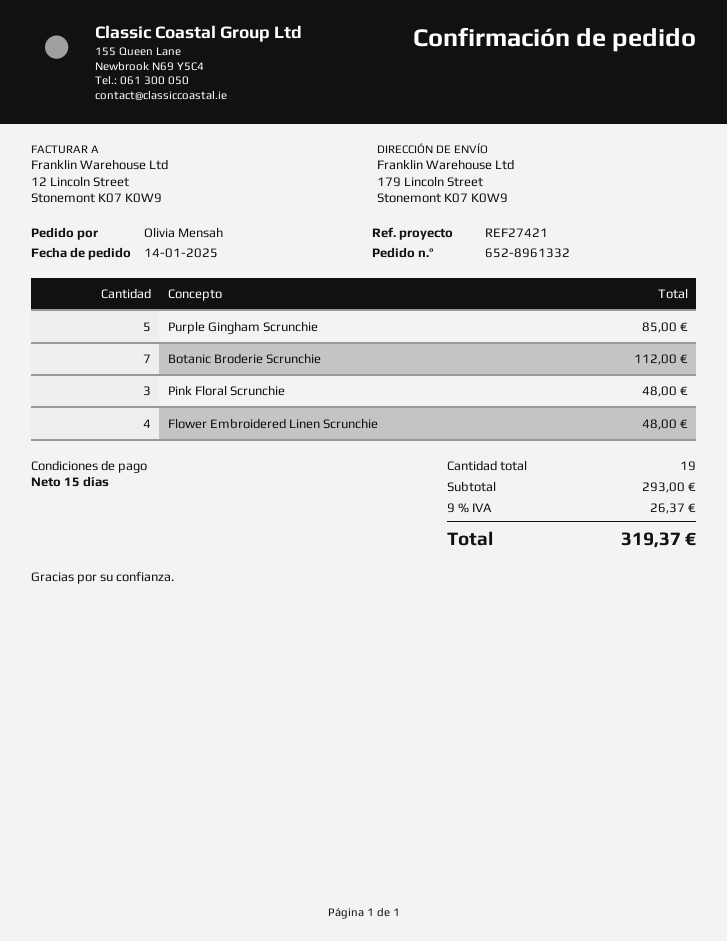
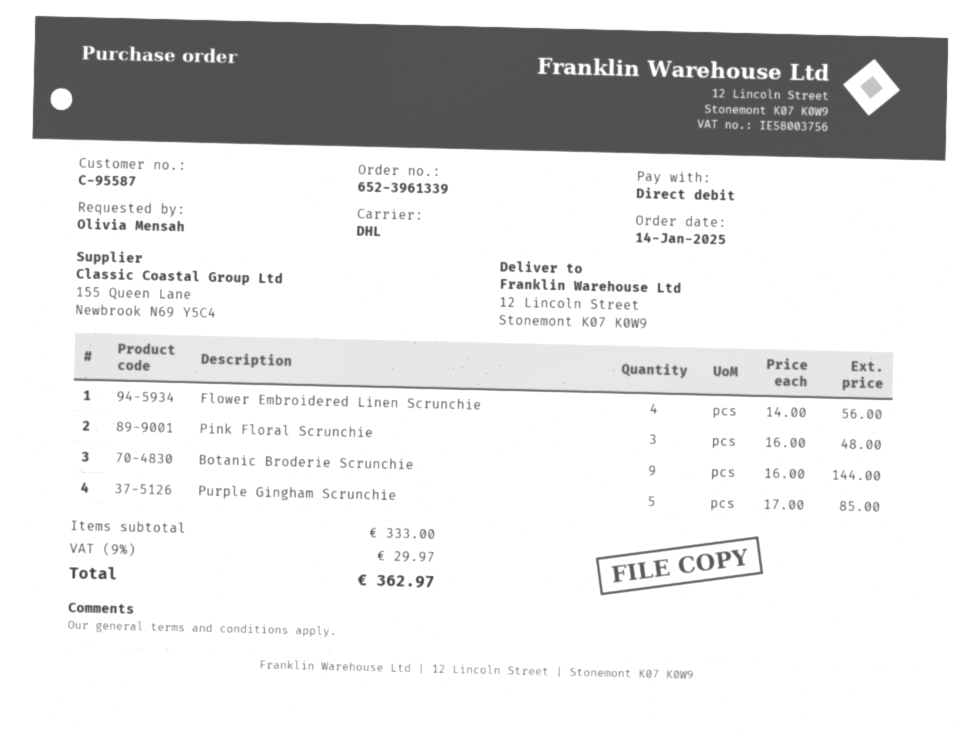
order number: 652-8961332 -> 652-3961339
ship to: 179 Lincoln Street, Stonemont K07 K0W9 -> 12 Lincoln Street, Stonemont K07 K0W9
Botanic Broderie Scrunchie: 7 for 112.00 -> 9 for 144.00
Flower Embroidered Linen Scrunchie: 4 for 48.00 -> 4 for 56.00
subtotal: 293.00 -> 333.00
tax: 9% = 26.37 -> 9% = 29.97
total: 319.37 -> 362.97

